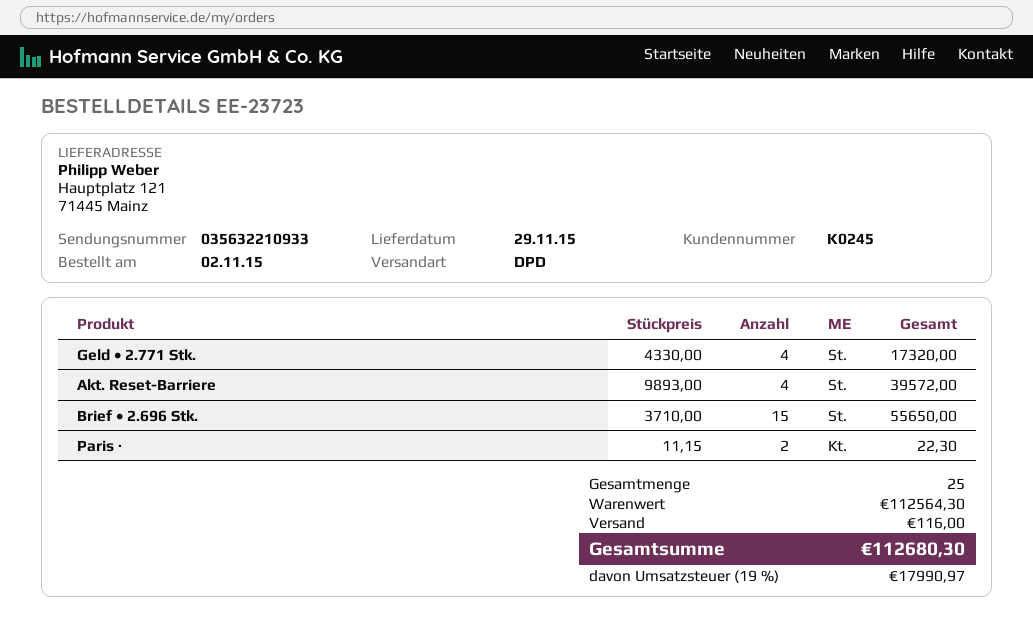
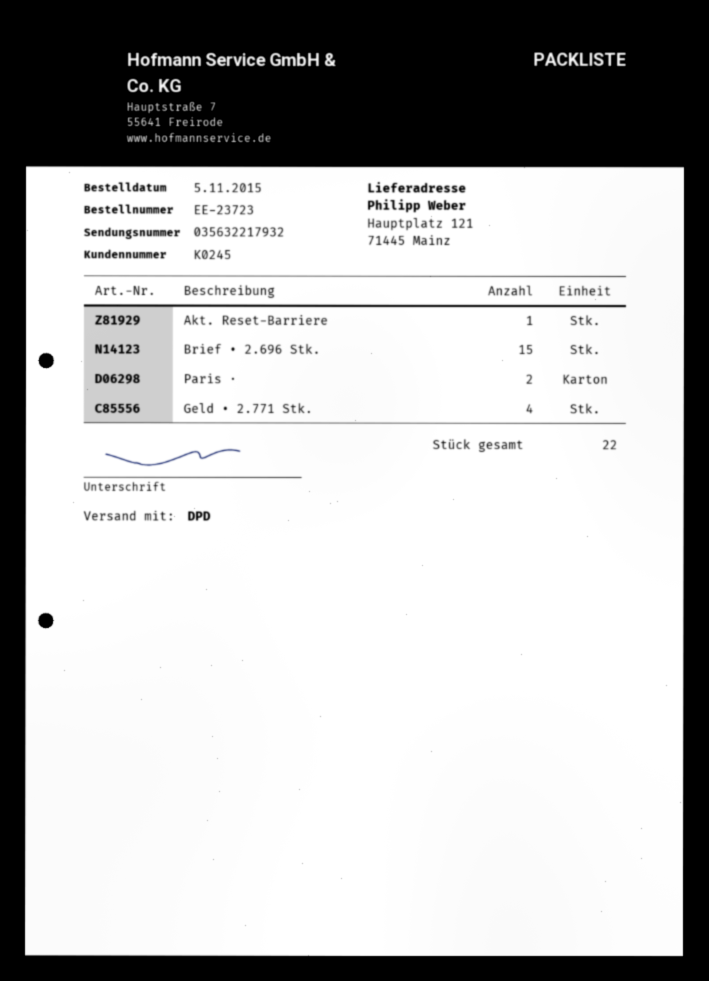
order date: 2015-11-02 -> 2015-11-05
tracking number: 035632210933 -> 035632217932
Akt. Reset-Barriere: 4 -> 1
total quantity: 25 -> 22

